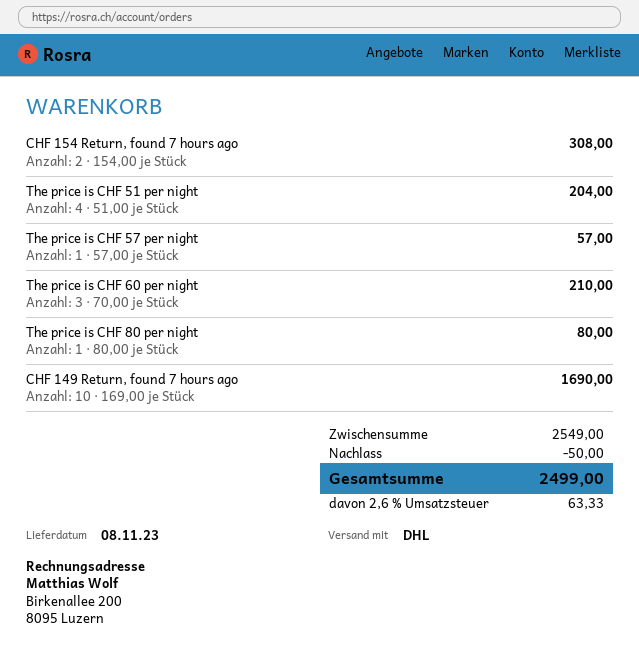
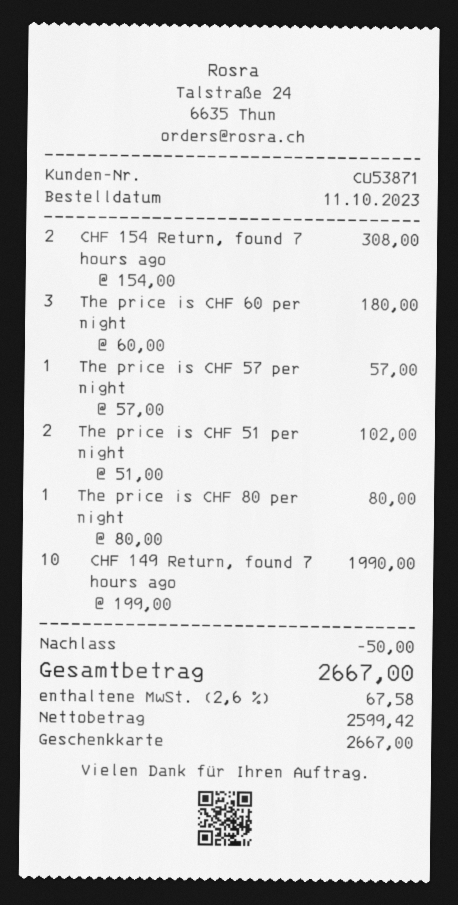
The price is CHF 51 per night: 4 x 51.00 = 204.00 -> 2 x 51.00 = 102.00
The price is CHF 60 per night: 3 x 70.00 = 210.00 -> 3 x 60.00 = 180.00
CHF 149 Return, found 7 hours ago: 10 x 169.00 = 1690.00 -> 10 x 199.00 = 1990.00
tax: 2.6% = 63.33 -> 2.6% = 67.58
total: 2499.00 -> 2667.00

